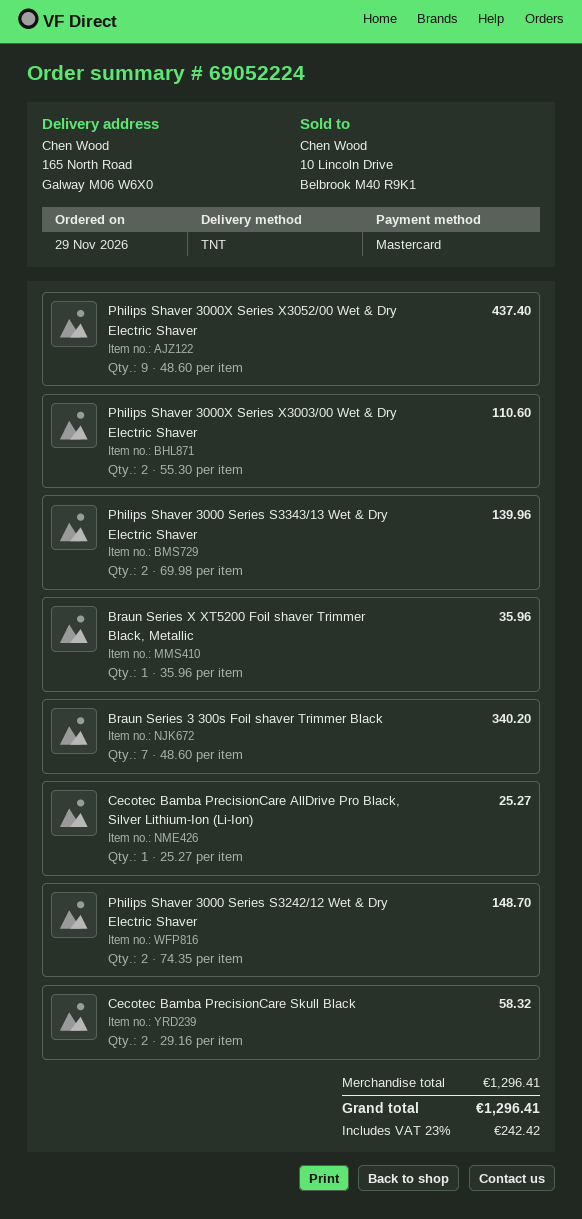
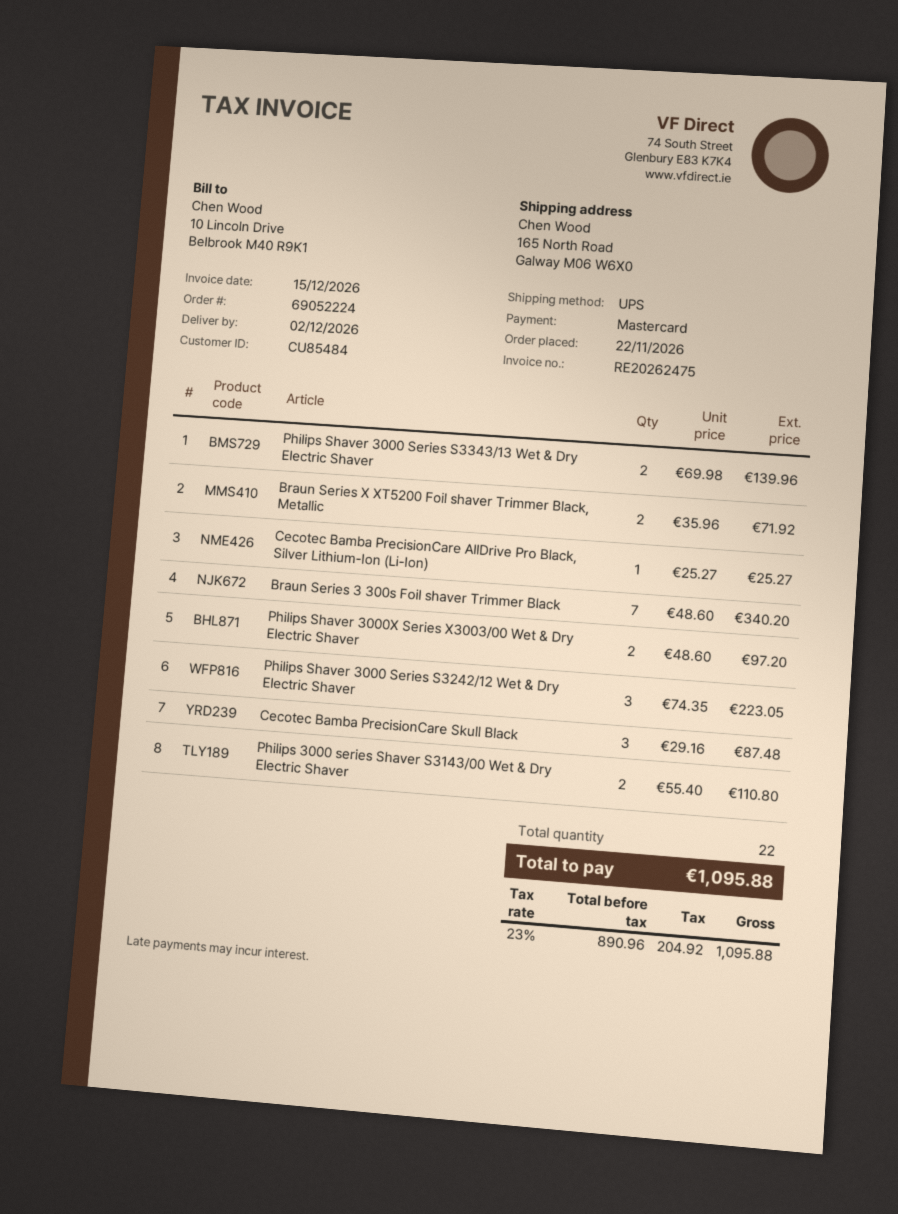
order date: 2026-11-29 -> 2026-11-22
shipping method: TNT -> UPS
Philips Shaver 3000X Series X3052/00 Wet & Dry Electric Shaver: 9 x 48.60 = 437.40 -> none
Philips Shaver 3000X Series X3003/00 Wet & Dry Electric Shaver: 2 x 55.30 = 110.60 -> 2 x 48.60 = 97.20
Braun Series X XT5200 Foil shaver Trimmer Black, Metallic: 1 x 35.96 = 35.96 -> 2 x 35.96 = 71.92
Philips Shaver 3000 Series S3242/12 Wet & Dry Electric Shaver: 2 x 74.35 = 148.70 -> 3 x 74.35 = 223.05
Cecotec Bamba PrecisionCare Skull Black: 2 x 29.16 = 58.32 -> 3 x 29.16 = 87.48
Philips 3000 series Shaver S3143/00 Wet & Dry Electric Shaver: none -> 2 x 55.40 = 110.80
tax: 23% = 242.42 -> 23% = 204.92
total: 1296.41 -> 1095.88

